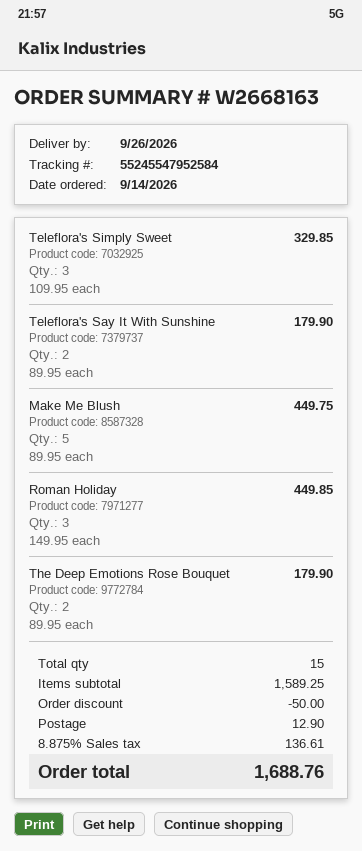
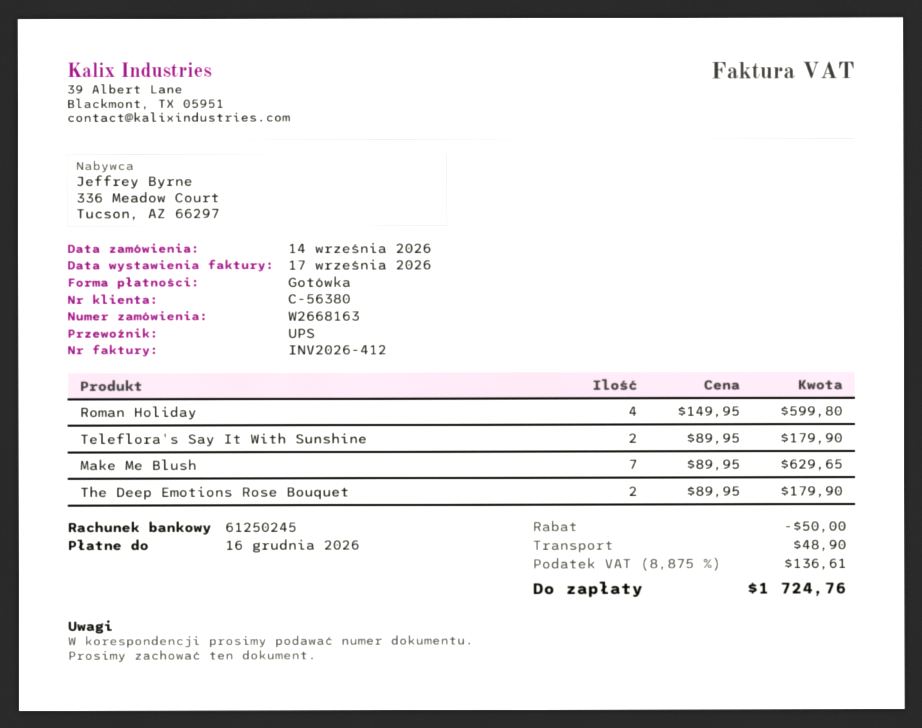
Teleflora's Simply Sweet: 3 x 109.95 = 329.85 -> none
Make Me Blush: 5 x 89.95 = 449.75 -> 7 x 89.95 = 629.65
Roman Holiday: 3 x 149.95 = 449.85 -> 4 x 149.95 = 599.80
shipping: 12.90 -> 48.90
total: 1688.76 -> 1724.76

